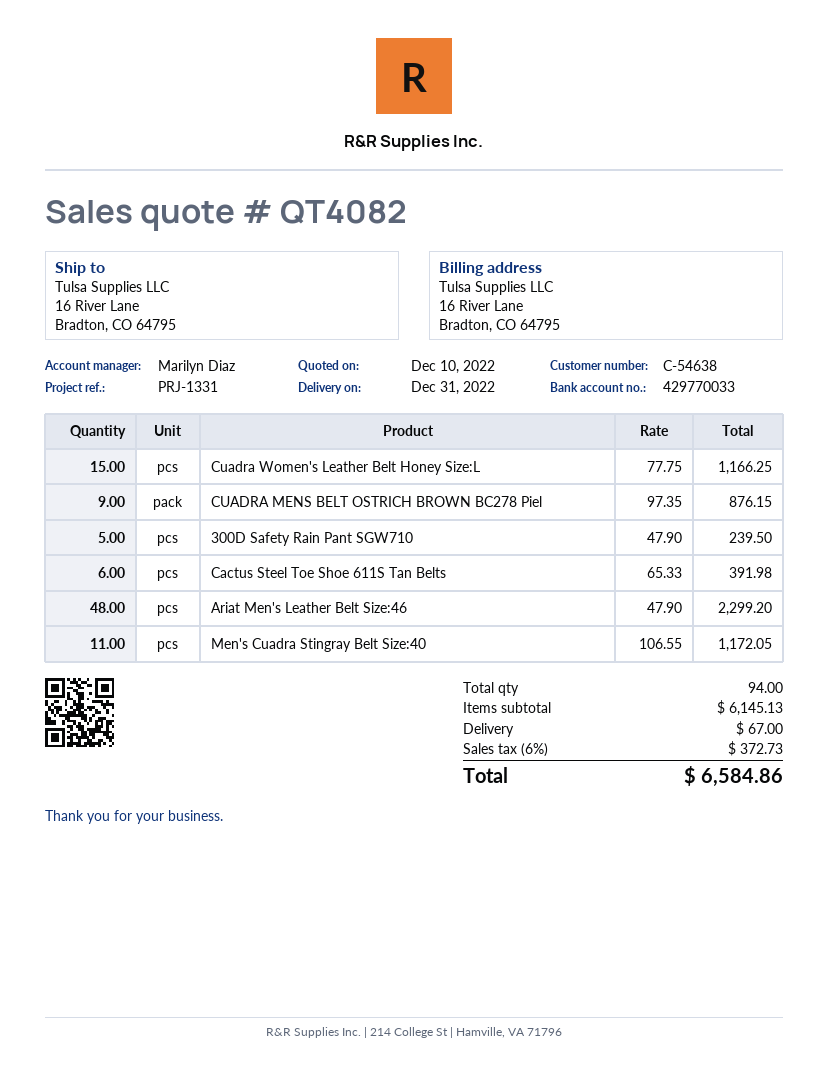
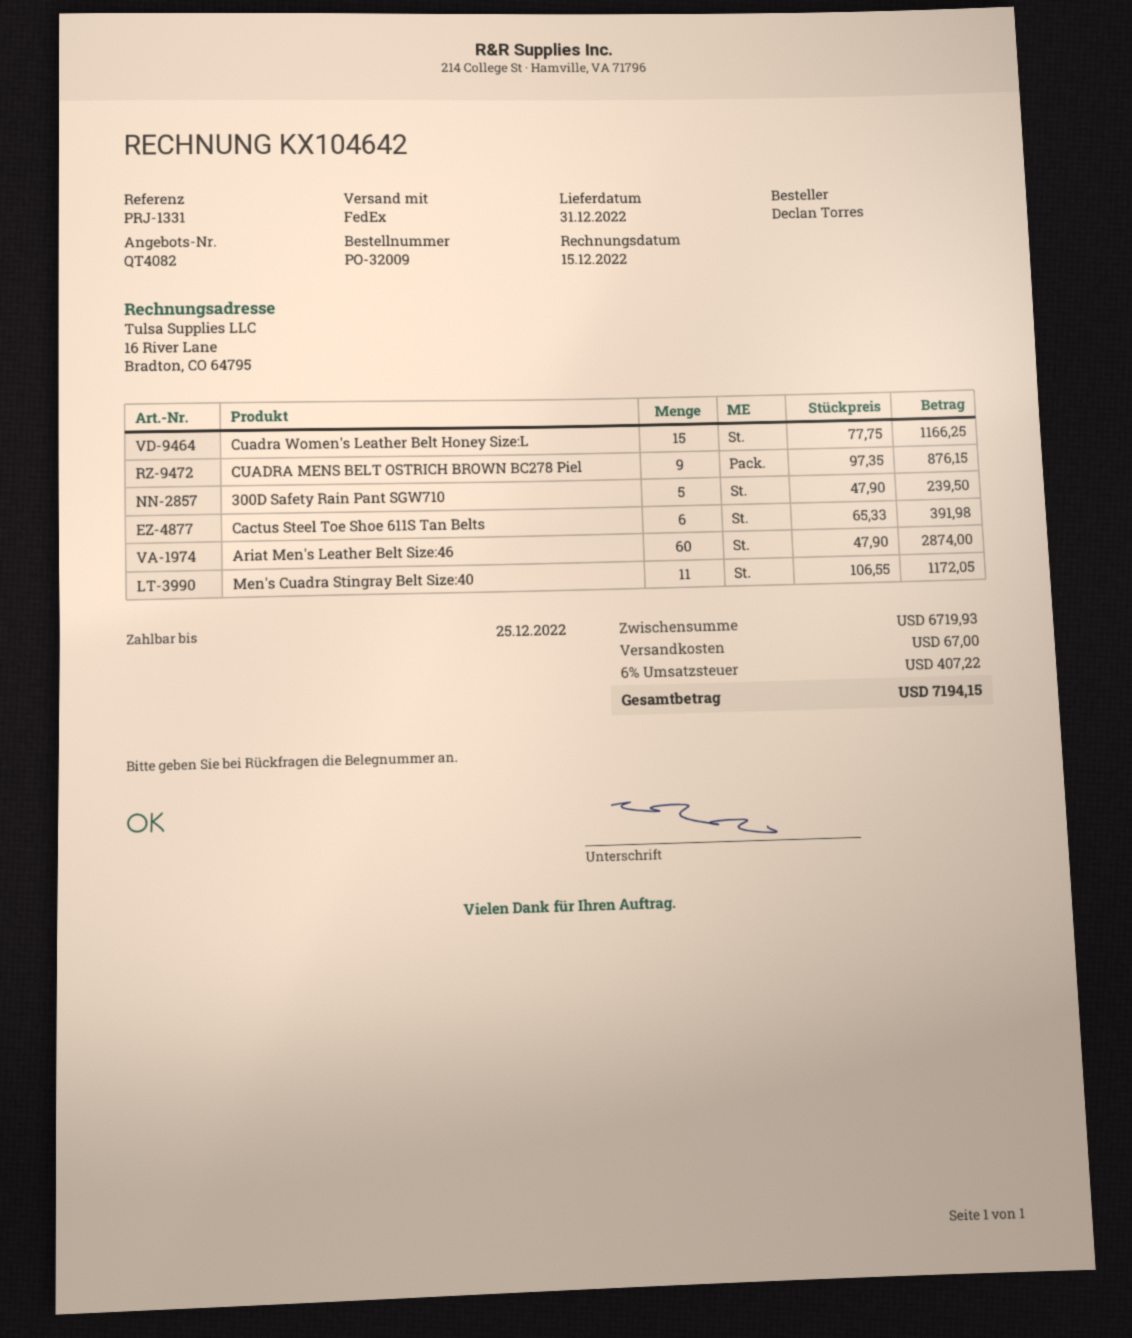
Ariat Men's Leather Belt Size:46: 48 x 47.90 = 2299.20 -> 60 x 47.90 = 2874.00
subtotal: 6145.13 -> 6719.93
tax: 6% = 372.73 -> 6% = 407.22
total: 6584.86 -> 7194.15

